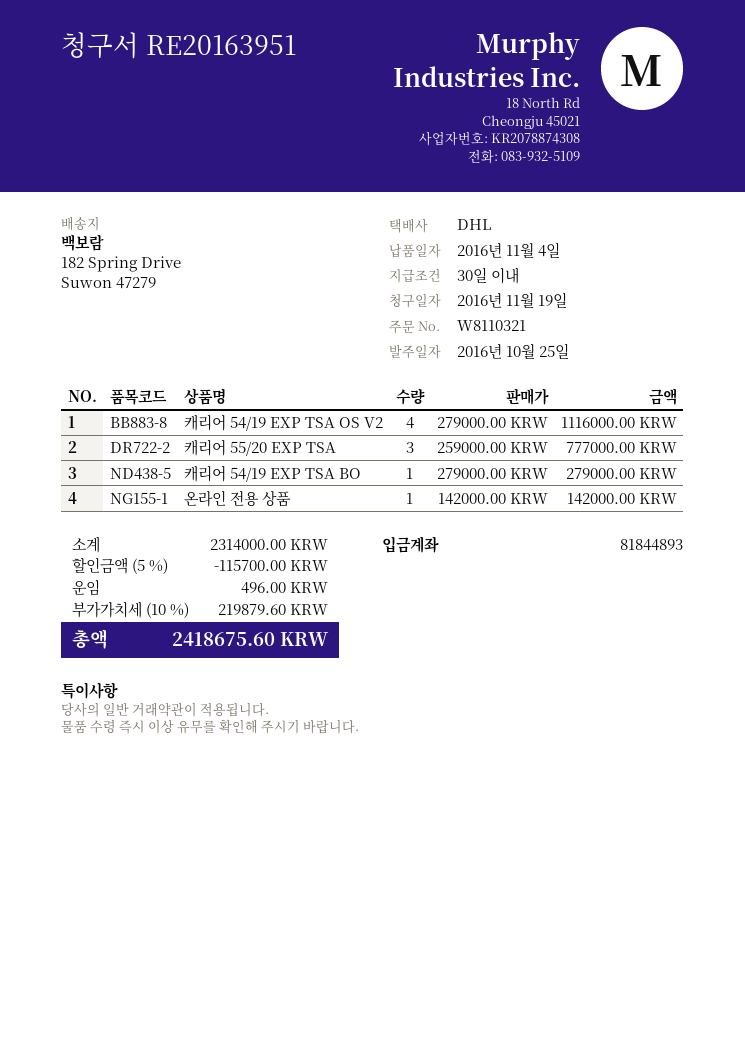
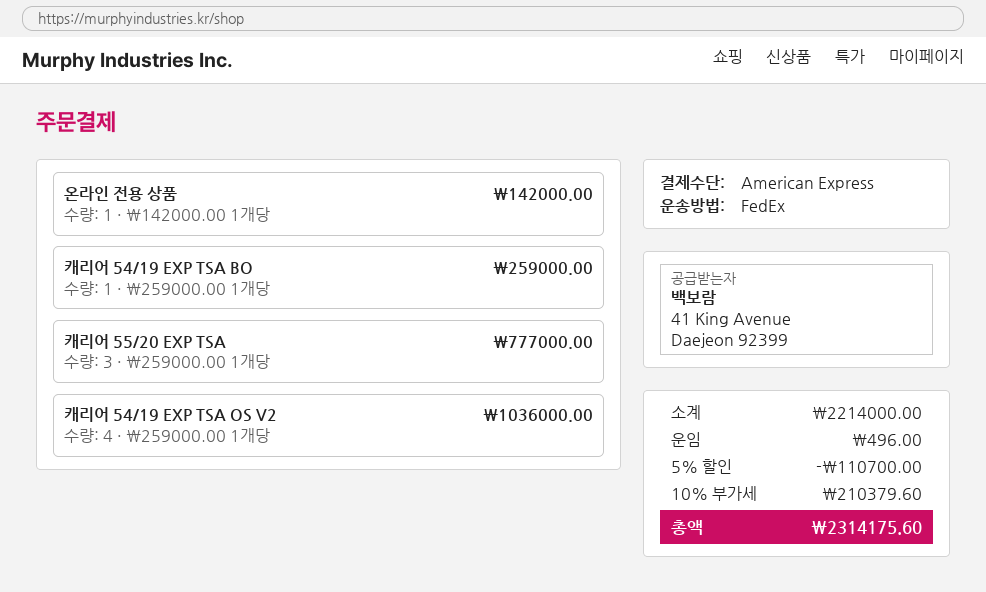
shipping method: DHL -> FedEx
캐리어 54/19 EXP TSA OS V2: 4 x 279000.00 = 1116000.00 -> 4 x 259000.00 = 1036000.00
캐리어 54/19 EXP TSA BO: 1 x 279000.00 = 279000.00 -> 1 x 259000.00 = 259000.00
subtotal: 2314000.00 -> 2214000.00
discount: 5% = 115700.00 -> 5% = 110700.00
tax: 10% = 219879.60 -> 10% = 210379.60
total: 2418675.60 -> 2314175.60

